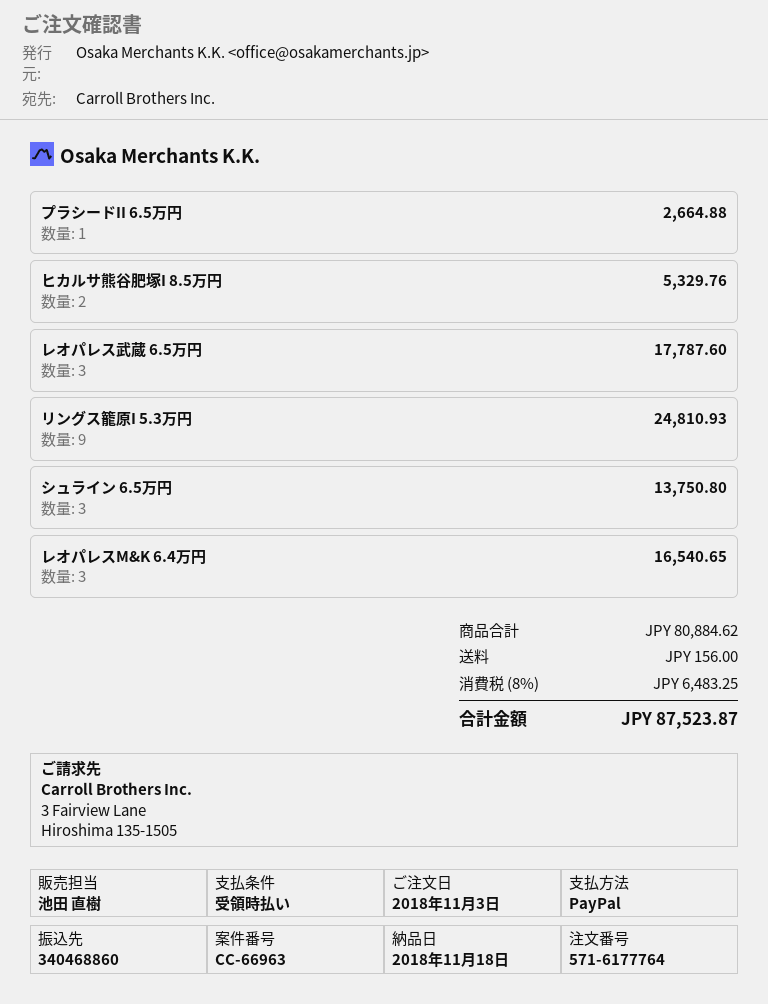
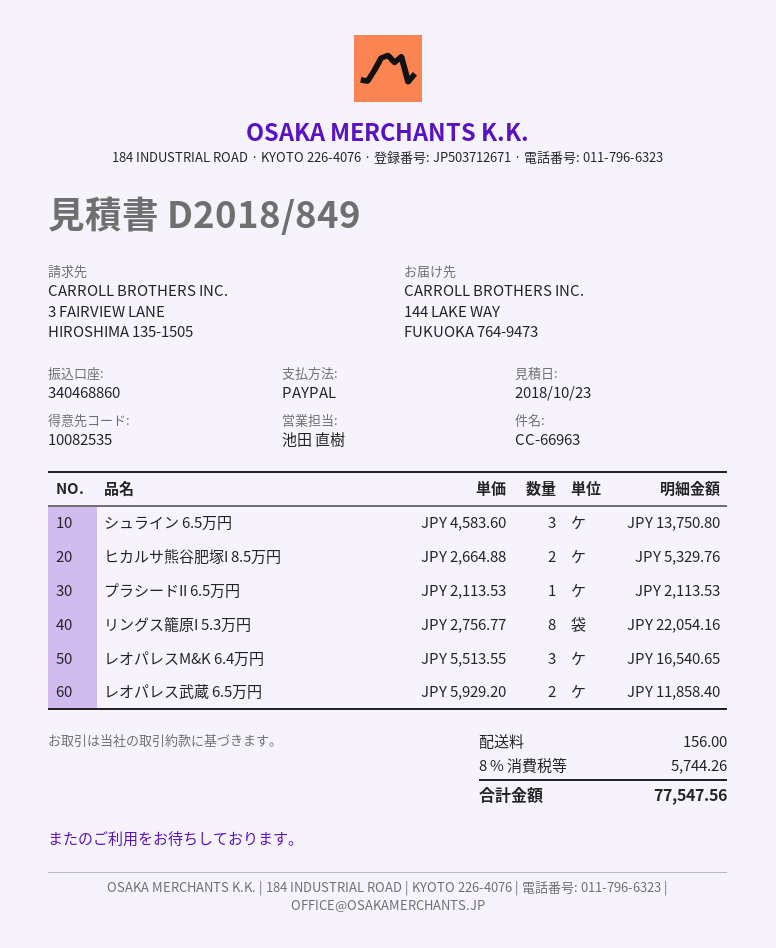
プラシードII 6.5万円: 1 for 2664.88 -> 1 for 2113.53
レオパレス武蔵 6.5万円: 3 for 17787.60 -> 2 for 11858.40
リングス籠原I 5.3万円: 9 for 24810.93 -> 8 for 22054.16
tax: 8% = 6483.25 -> 8% = 5744.26
total: 87523.87 -> 77547.56

